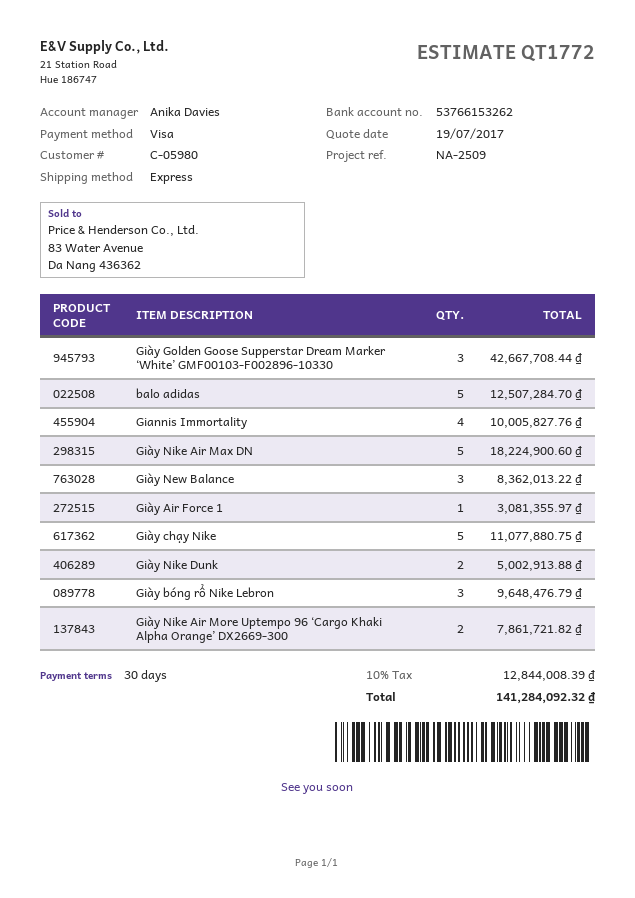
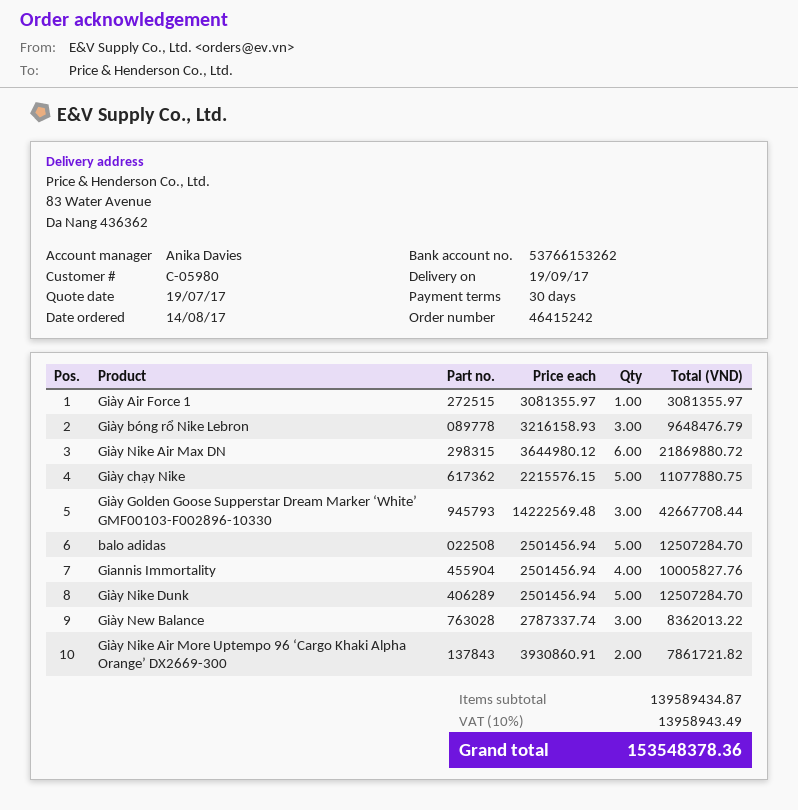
Giày Nike Air Max DN: 5 for 18224900.60 -> 6 for 21869880.72
Giày Nike Dunk: 2 for 5002913.88 -> 5 for 12507284.70
tax: 10% = 12844008.39 -> 10% = 13958943.49
total: 141284092.32 -> 153548378.36

